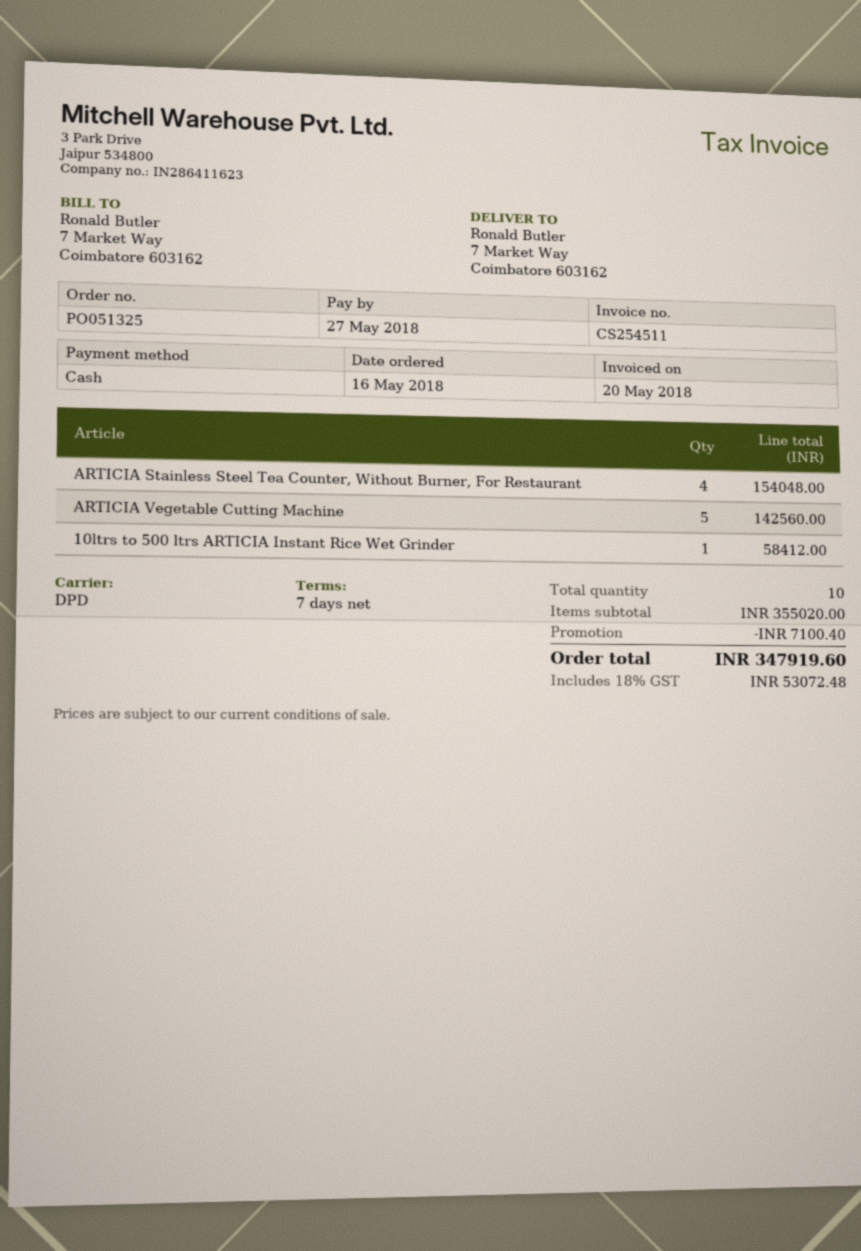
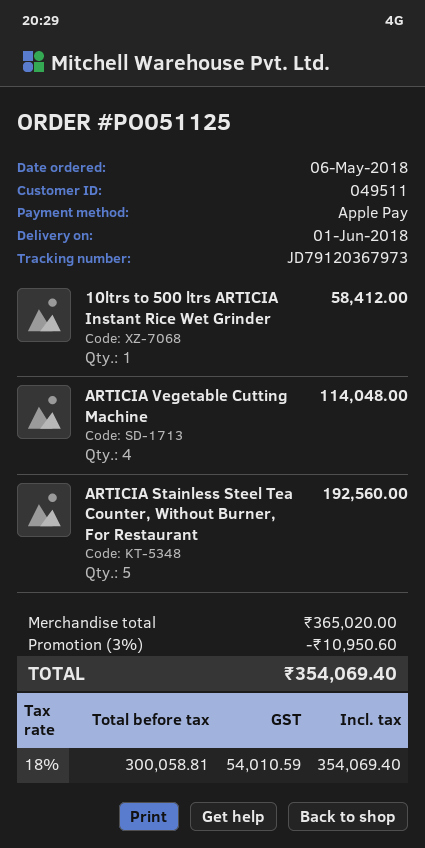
order number: PO051325 -> PO051125
order date: 2018-05-16 -> 2018-05-06
payment method: cash -> Apple Pay
ARTICIA Stainless Steel Tea Counter, Without Burner, For Restaurant: 4 for 154048.00 -> 5 for 192560.00
ARTICIA Vegetable Cutting Machine: 5 for 142560.00 -> 4 for 114048.00
subtotal: 355020.00 -> 365020.00
discount: 7100.40 -> 10950.60
tax: 18% = 53072.48 -> 18% = 54010.59
total: 347919.60 -> 354069.40

